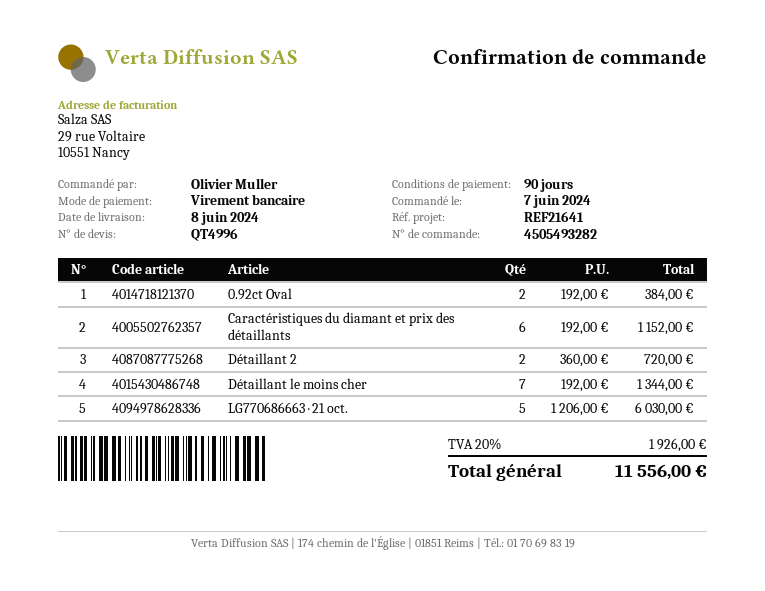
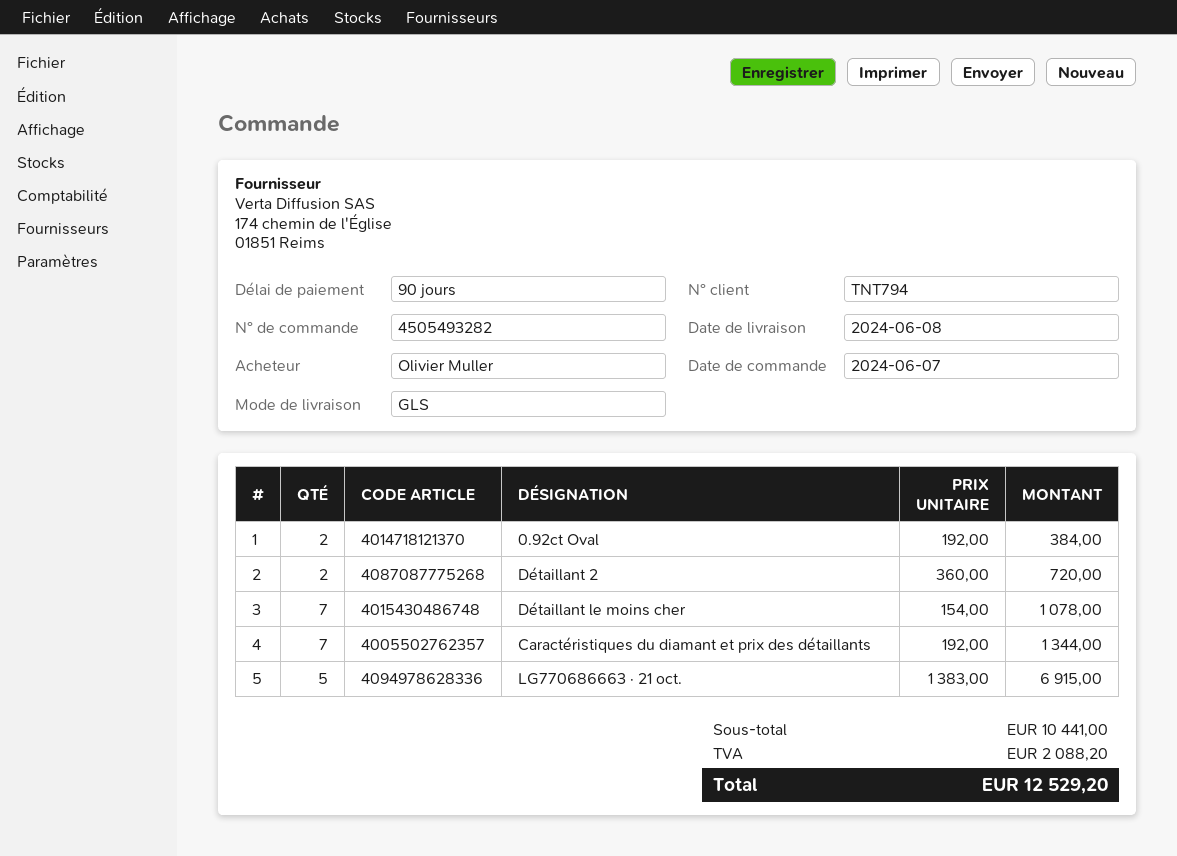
Caractéristiques du diamant et prix des détaillants: 6 x 192.00 = 1152.00 -> 7 x 192.00 = 1344.00
Détaillant le moins cher: 7 x 192.00 = 1344.00 -> 7 x 154.00 = 1078.00
LG770686663 · 21 oct.: 5 x 1206.00 = 6030.00 -> 5 x 1383.00 = 6915.00
tax: 1926.00 -> 2088.20
total: 11556.00 -> 12529.20

